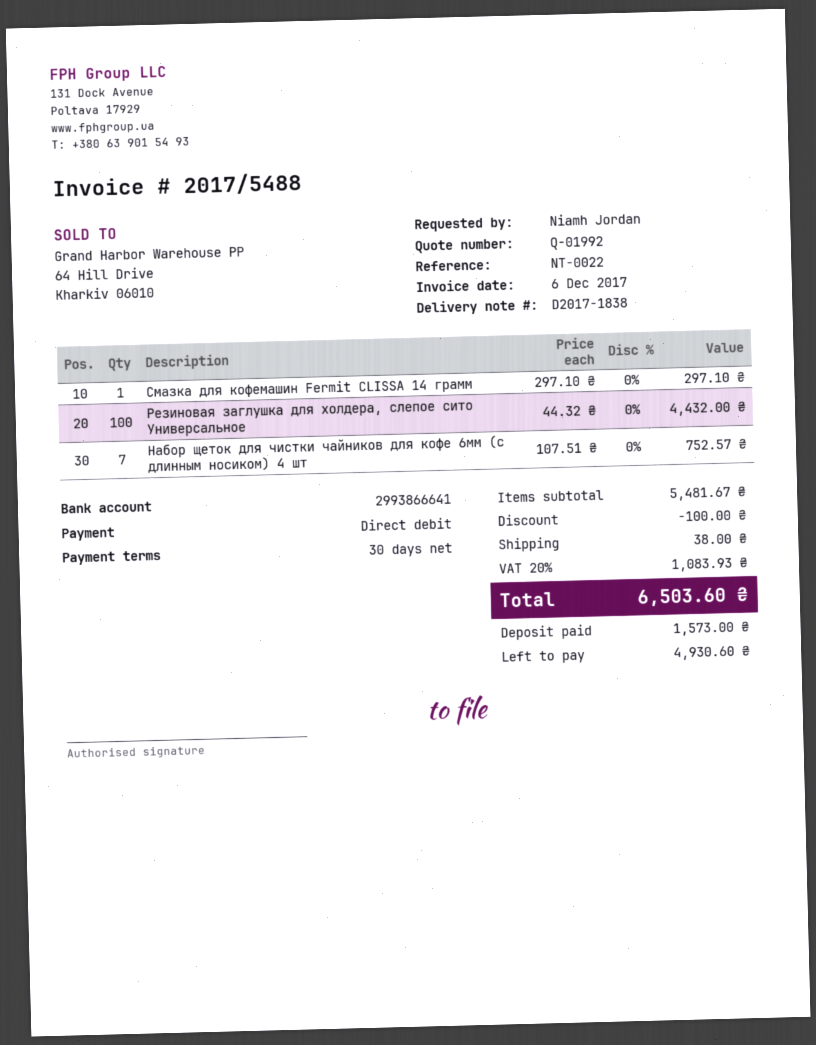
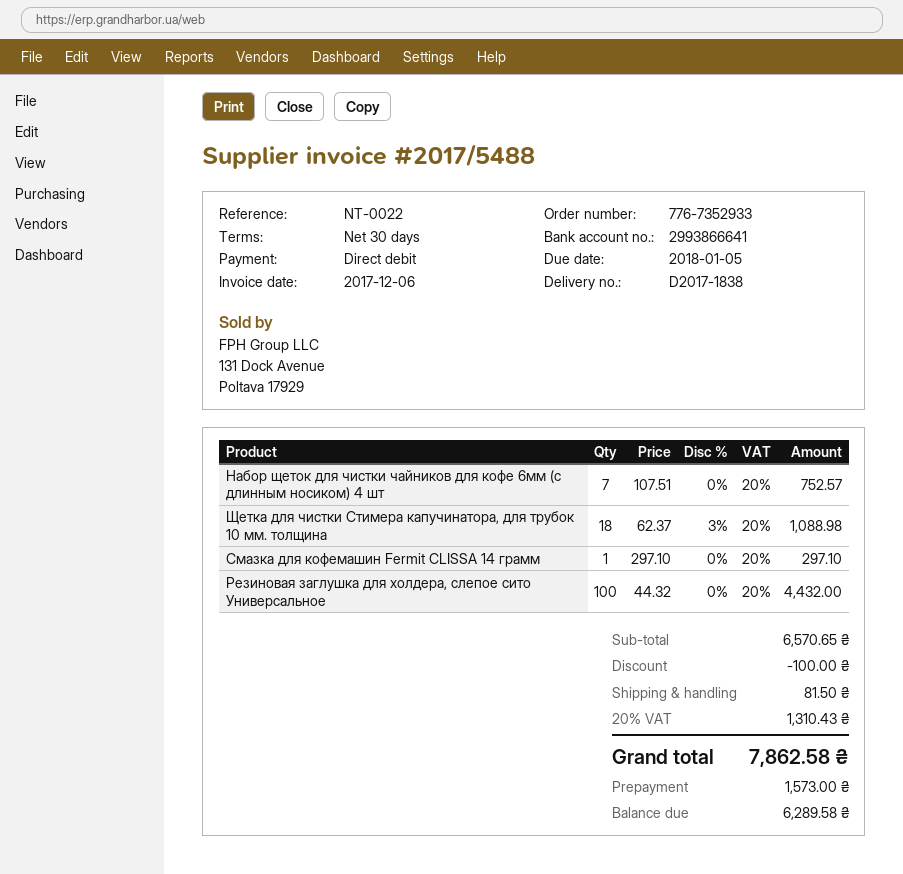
Щетка для чистки Стимера капучинатора, для трубок 10 мм. толщина: none -> 18 x 62.37 - 3% = 1088.98
subtotal: 5481.67 -> 6570.65
shipping: 38.00 -> 81.50
tax: 20% = 1083.93 -> 20% = 1310.43
total: 6503.60 -> 7862.58
balance: 4930.60 -> 6289.58

